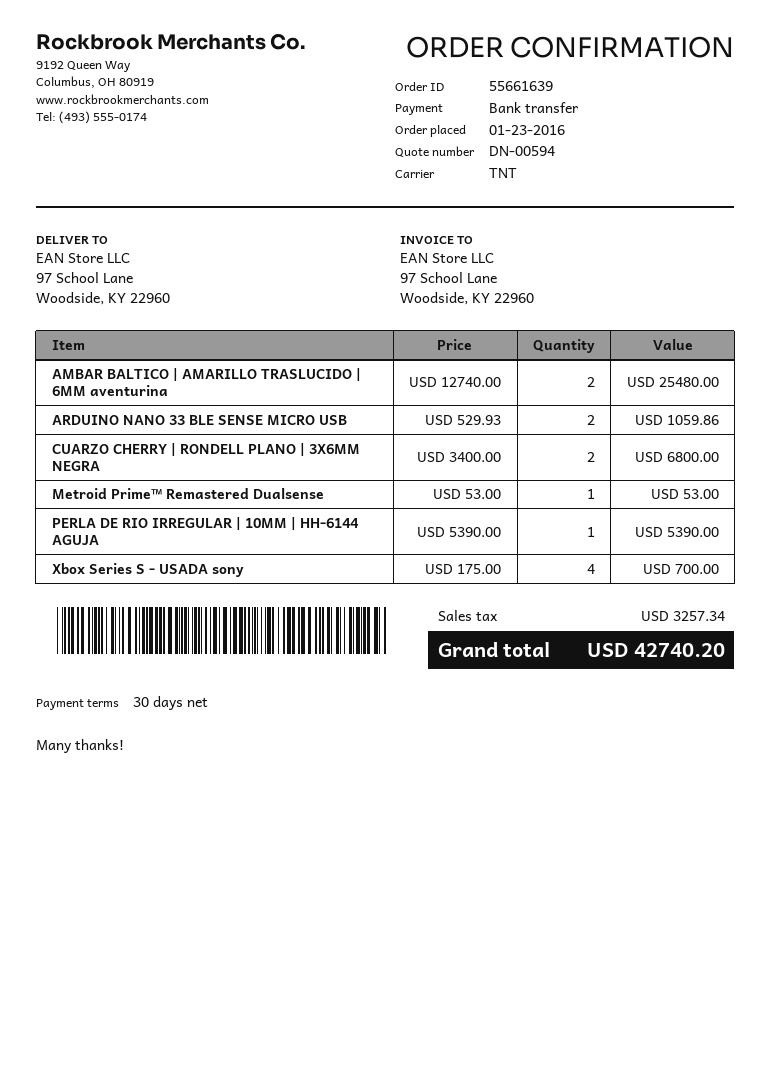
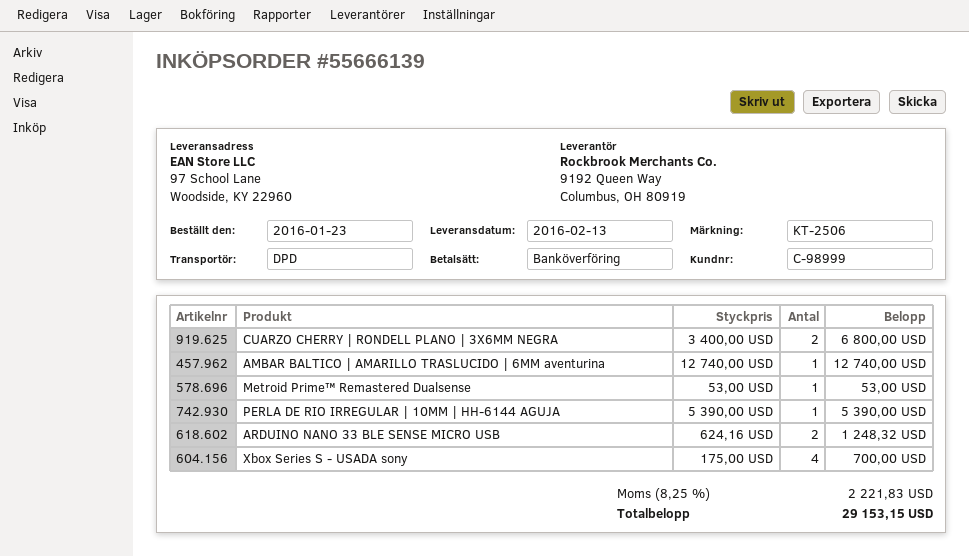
order number: 55661639 -> 55666139
shipping method: TNT -> DPD
AMBAR BALTICO | AMARILLO TRASLUCIDO | 6MM aventurina: 2 x 12740.00 = 25480.00 -> 1 x 12740.00 = 12740.00
ARDUINO NANO 33 BLE SENSE MICRO USB: 2 x 529.93 = 1059.86 -> 2 x 624.16 = 1248.32
tax: 3257.34 -> 2221.83
total: 42740.20 -> 29153.15

